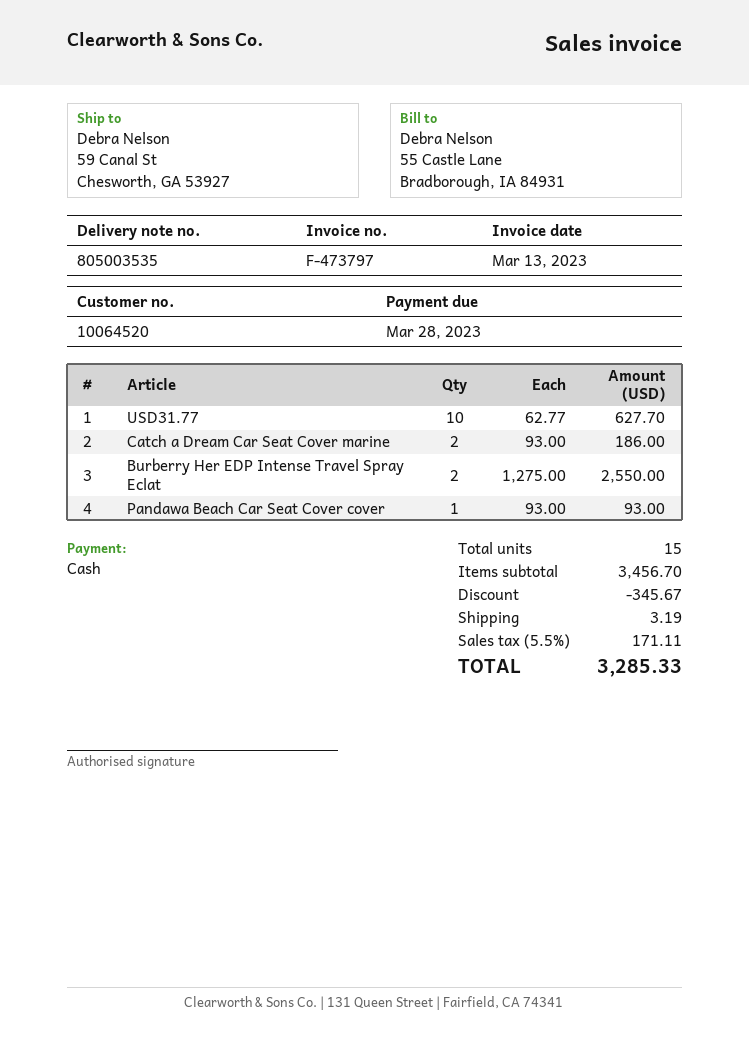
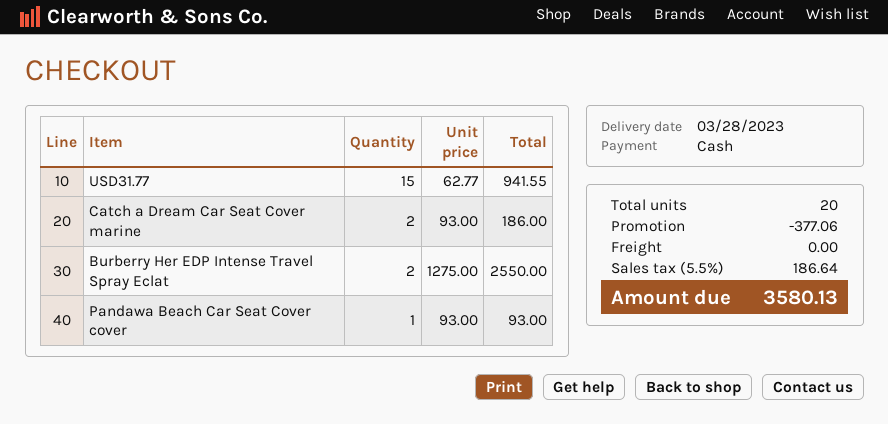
USD31.77: 10 x 62.77 = 627.70 -> 15 x 62.77 = 941.55
total quantity: 15 -> 20
discount: 345.67 -> 377.06
shipping: 3.19 -> 0.00
tax: 5.5% = 171.11 -> 5.5% = 186.64
total: 3285.33 -> 3580.13

